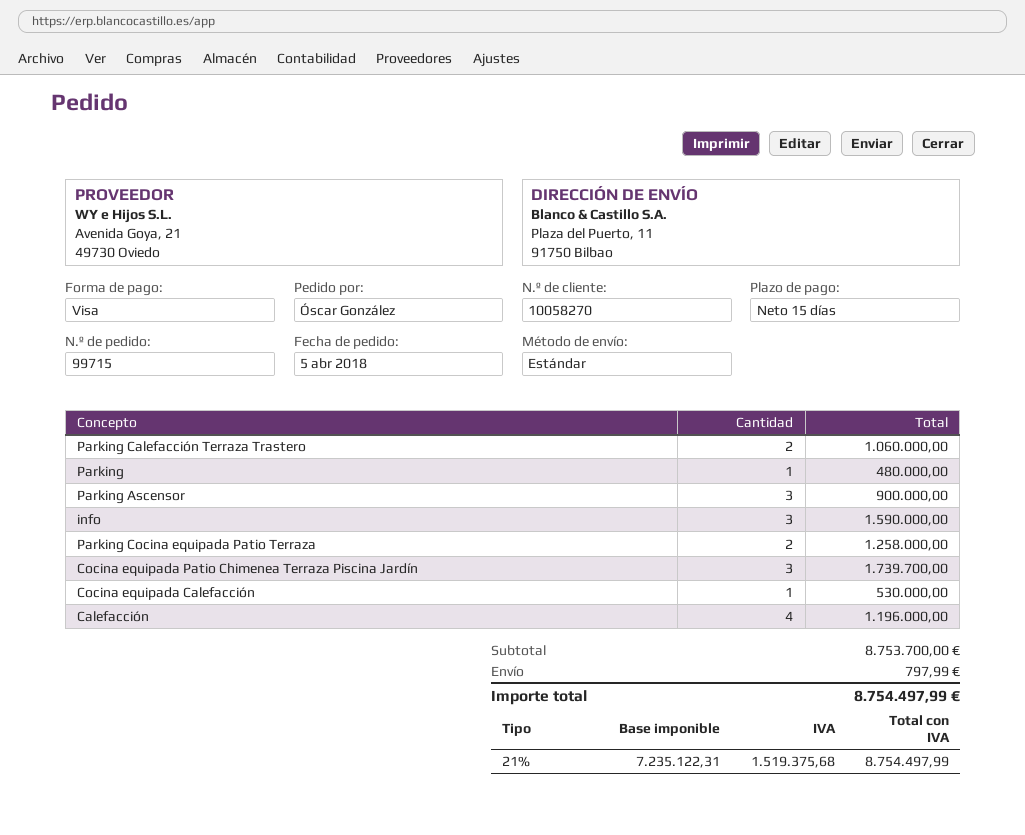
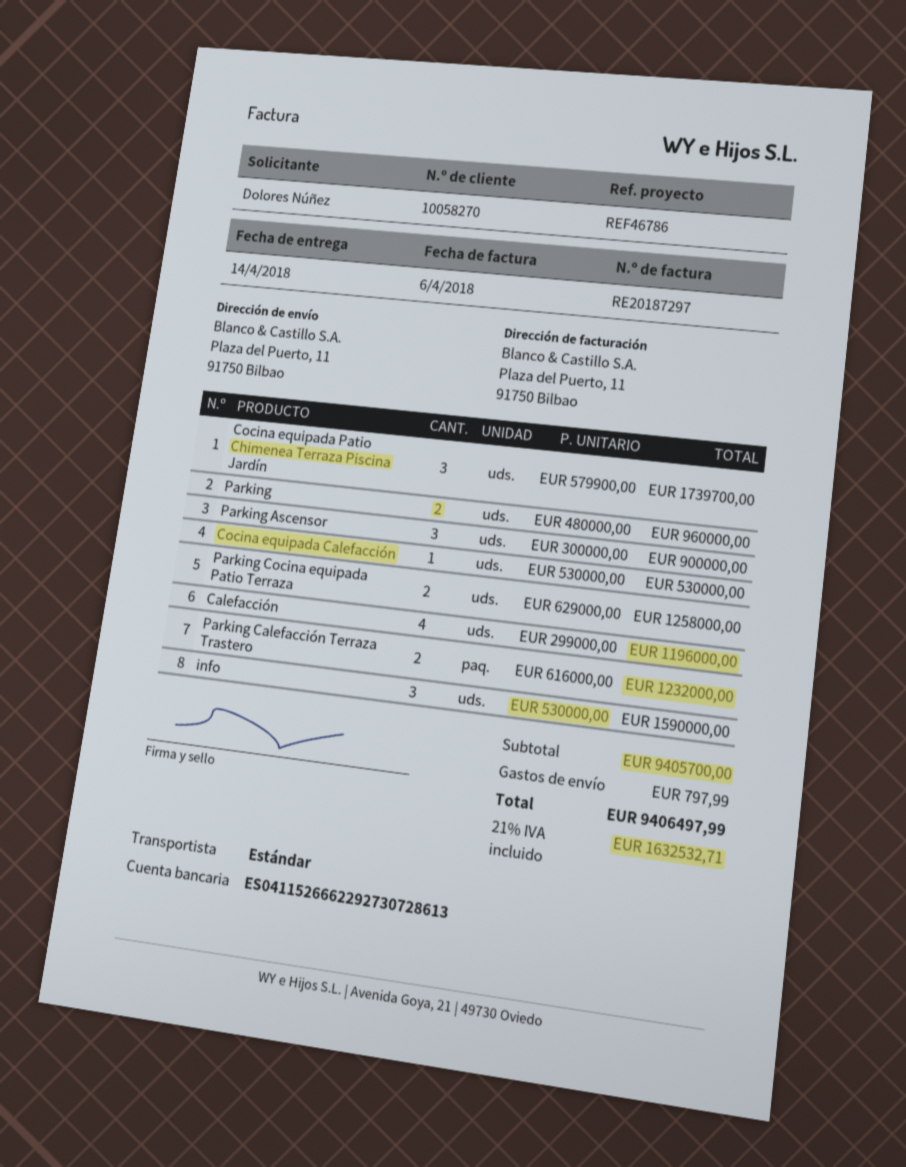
ordered by: Óscar González -> Dolores Núñez
Parking Calefacción Terraza Trastero: 2 for 1060000.00 -> 2 for 1232000.00
Parking: 1 for 480000.00 -> 2 for 960000.00
subtotal: 8753700.00 -> 9405700.00
tax: 21% = 1519375.68 -> 21% = 1632532.71
total: 8754497.99 -> 9406497.99

